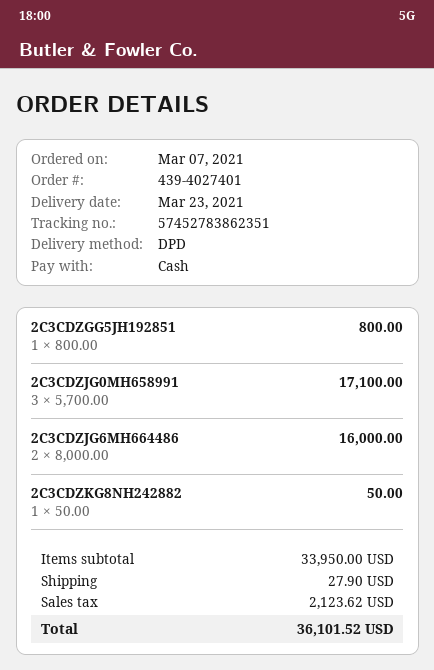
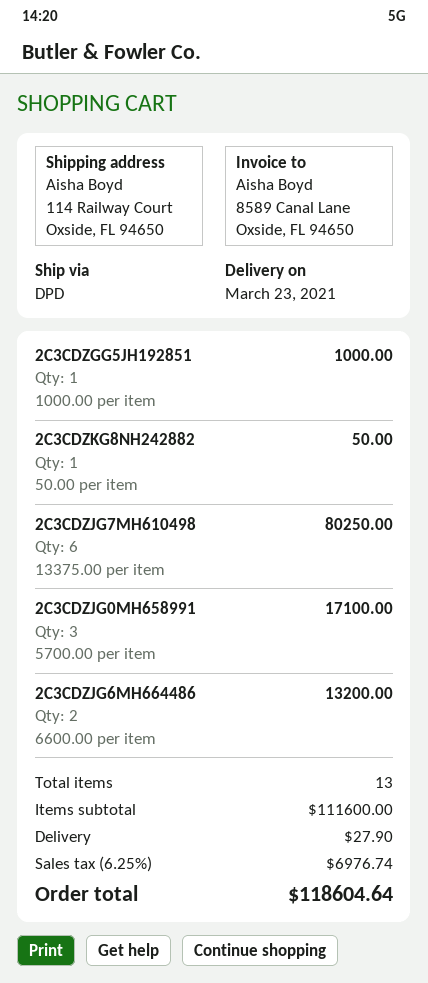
2C3CDZGG5JH192851: 1 x 800.00 = 800.00 -> 1 x 1000.00 = 1000.00
2C3CDZJG6MH664486: 2 x 8000.00 = 16000.00 -> 2 x 6600.00 = 13200.00
2C3CDZJG7MH610498: none -> 6 x 13375.00 = 80250.00
subtotal: 33950.00 -> 111600.00
tax: 2123.62 -> 6976.74
total: 36101.52 -> 118604.64

